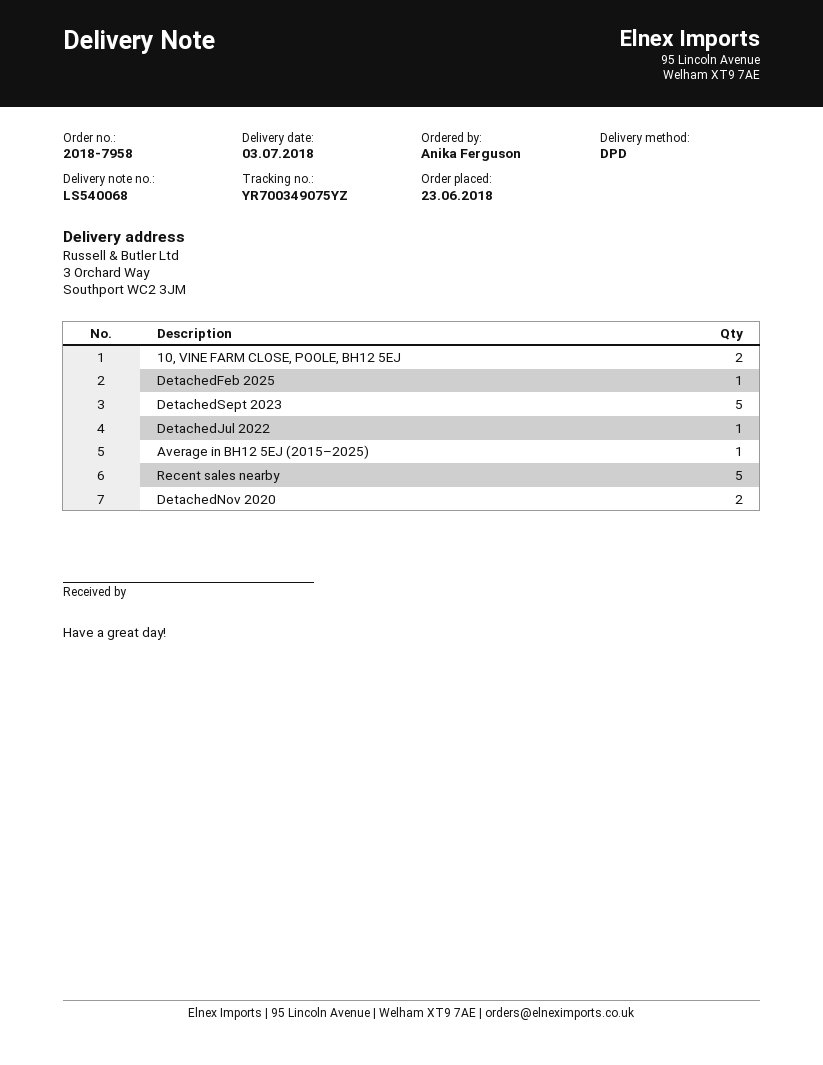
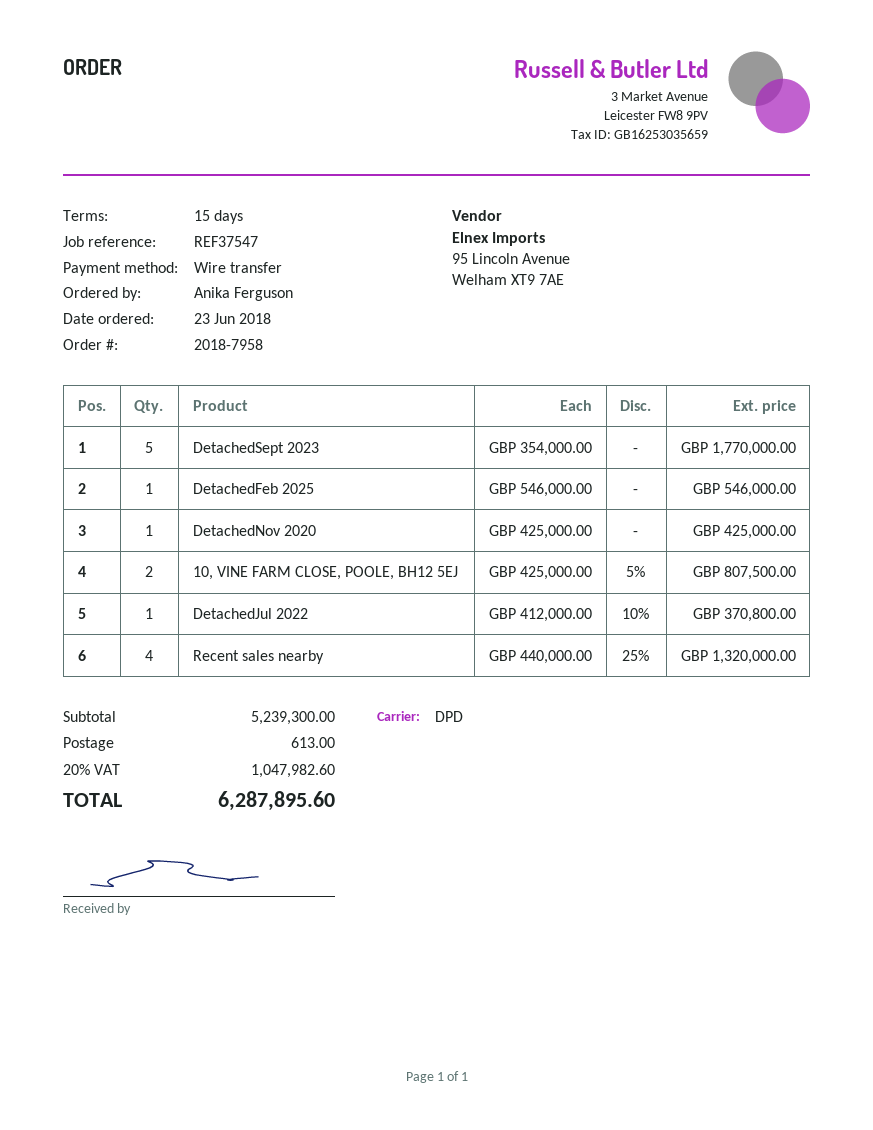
Average in BH12 5EJ (2015–2025): 1 -> none
Recent sales nearby: 5 -> 4
DetachedNov 2020: 2 -> 1

